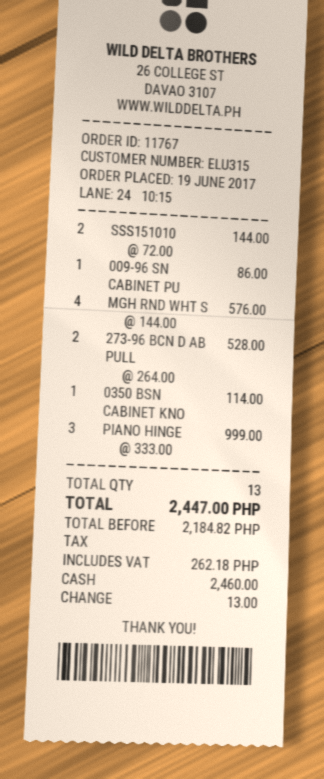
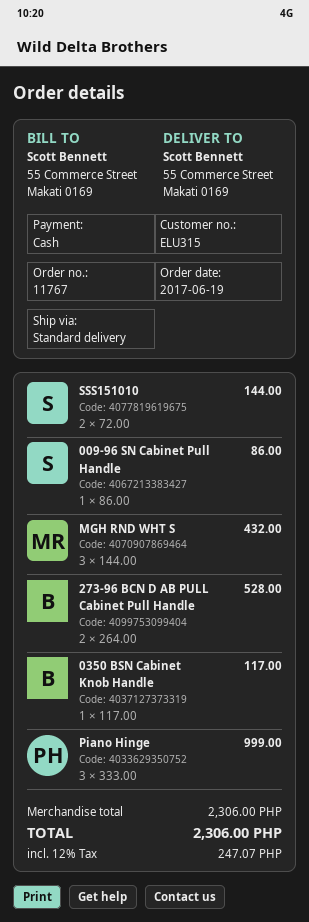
MGH RND WHT S: 4 x 144.00 = 576.00 -> 3 x 144.00 = 432.00
0350 BSN CABINET KNO: 1 x 114.00 = 114.00 -> 1 x 117.00 = 117.00
tax: 262.18 -> 247.07
total: 2447.00 -> 2306.00

